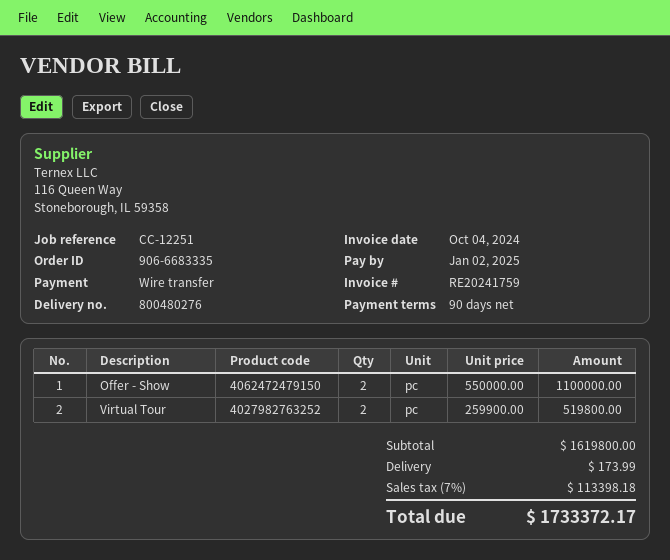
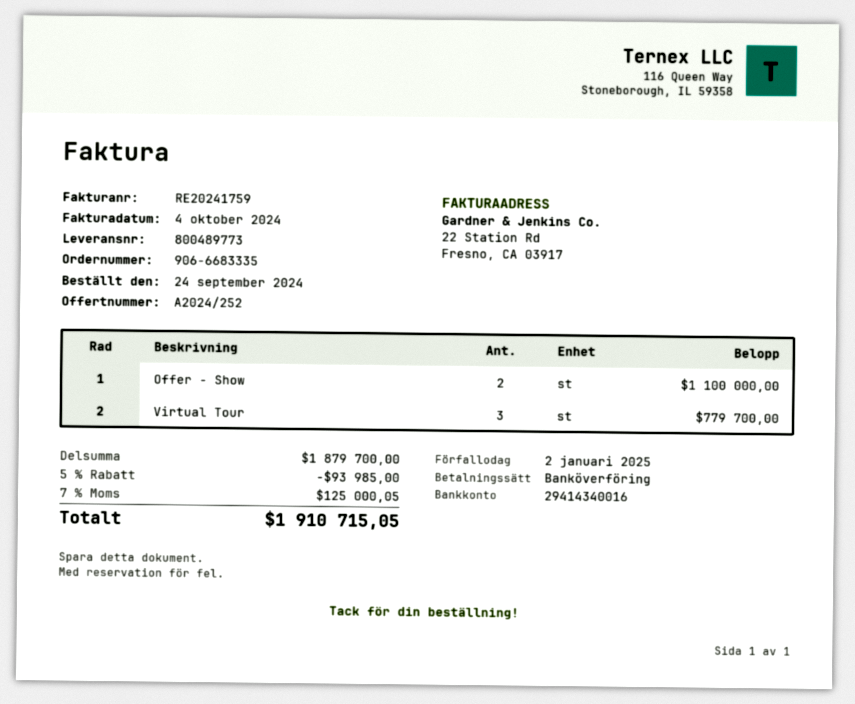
delivery note number: 800480276 -> 800489773
Virtual Tour: 2 for 519800.00 -> 3 for 779700.00
subtotal: 1619800.00 -> 1879700.00
discount: none -> 5% = 93985.00
shipping: 173.99 -> none
tax: 7% = 113398.18 -> 7% = 125000.05
total: 1733372.17 -> 1910715.05

